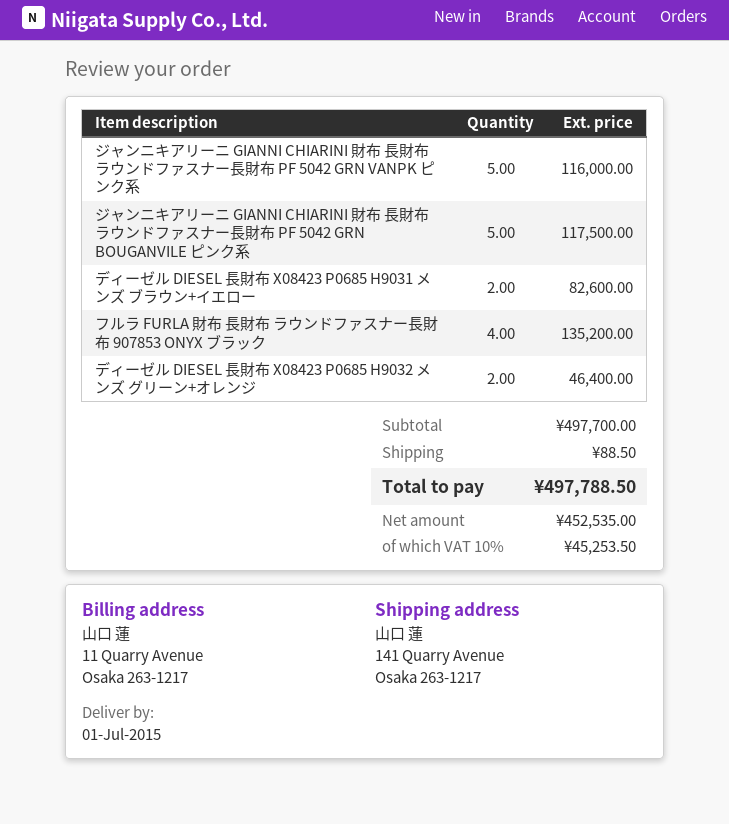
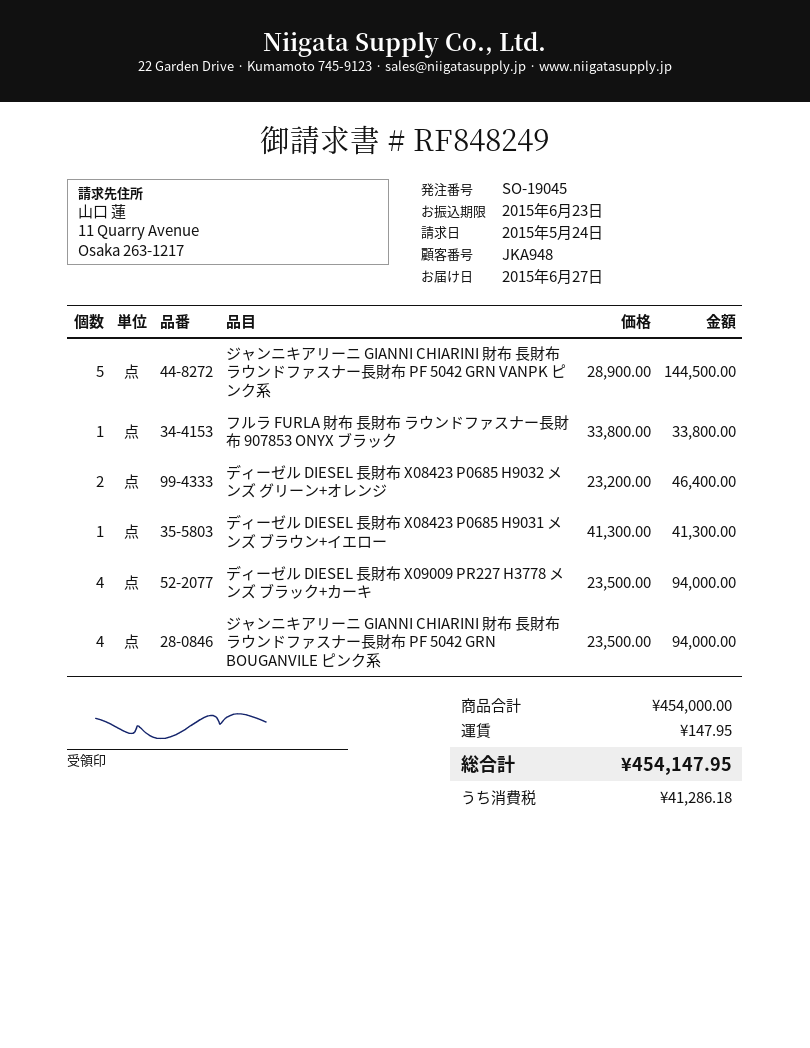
delivery date: 2015-07-01 -> 2015-06-27
ジャンニキアリーニ GIANNI CHIARINI 財布 長財布 ラウンドファスナー長財布 PF 5042 GRN VANPK ピンク系: 5 for 116000.00 -> 5 for 144500.00
ジャンニキアリーニ GIANNI CHIARINI 財布 長財布 ラウンドファスナー長財布 PF 5042 GRN BOUGANVILE ピンク系: 5 for 117500.00 -> 4 for 94000.00
ディーゼル DIESEL 長財布 X08423 P0685 H9031 メンズ ブラウン+イエロー: 2 for 82600.00 -> 1 for 41300.00
フルラ FURLA 財布 長財布 ラウンドファスナー長財布 907853 ONYX ブラック: 4 for 135200.00 -> 1 for 33800.00
ディーゼル DIESEL 長財布 X09009 PR227 H3778 メンズ ブラック+カーキ: none -> 4 for 94000.00
subtotal: 497700.00 -> 454000.00
shipping: 88.50 -> 147.95
tax: 45253.50 -> 41286.18
total: 497788.50 -> 454147.95

